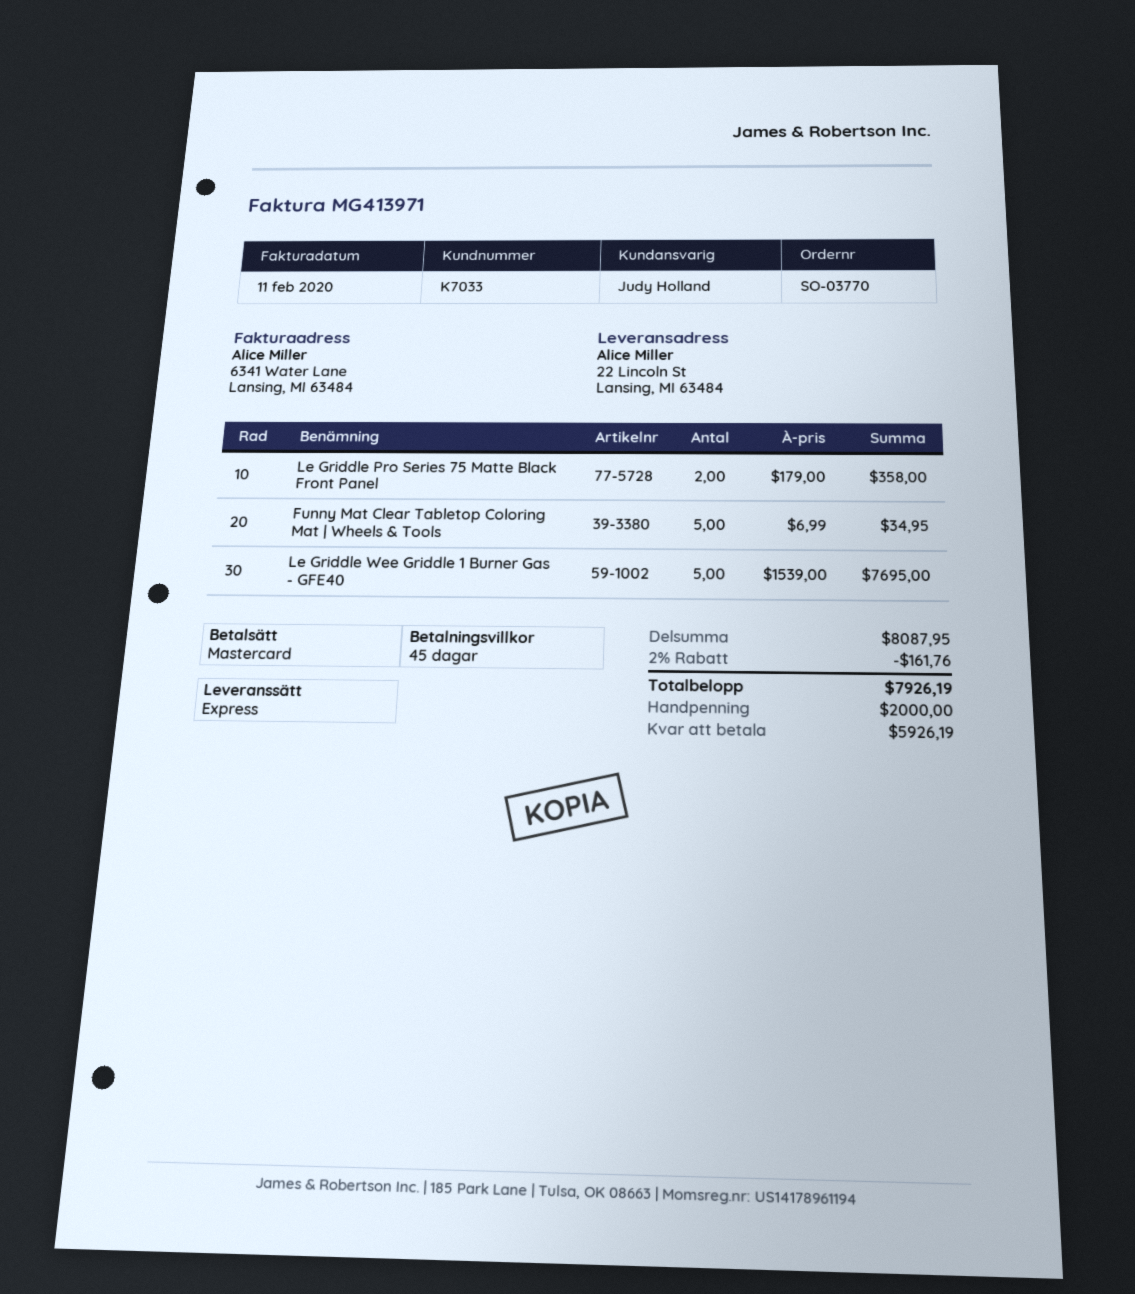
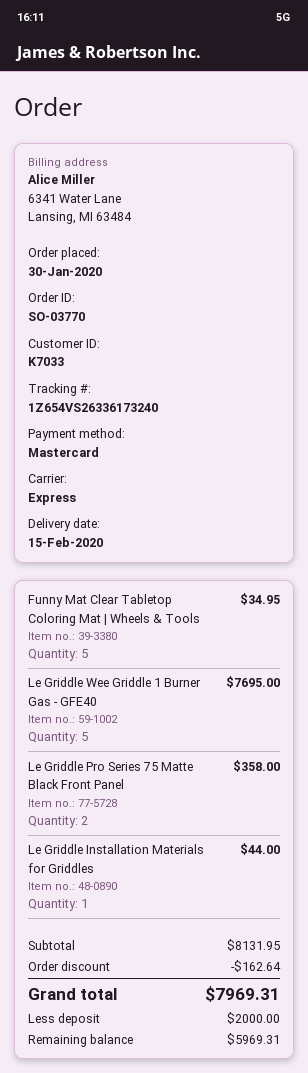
Le Griddle Installation Materials for Griddles: none -> 1 for 44.00
subtotal: 8087.95 -> 8131.95
discount: 161.76 -> 162.64
total: 7926.19 -> 7969.31
balance: 5926.19 -> 5969.31

